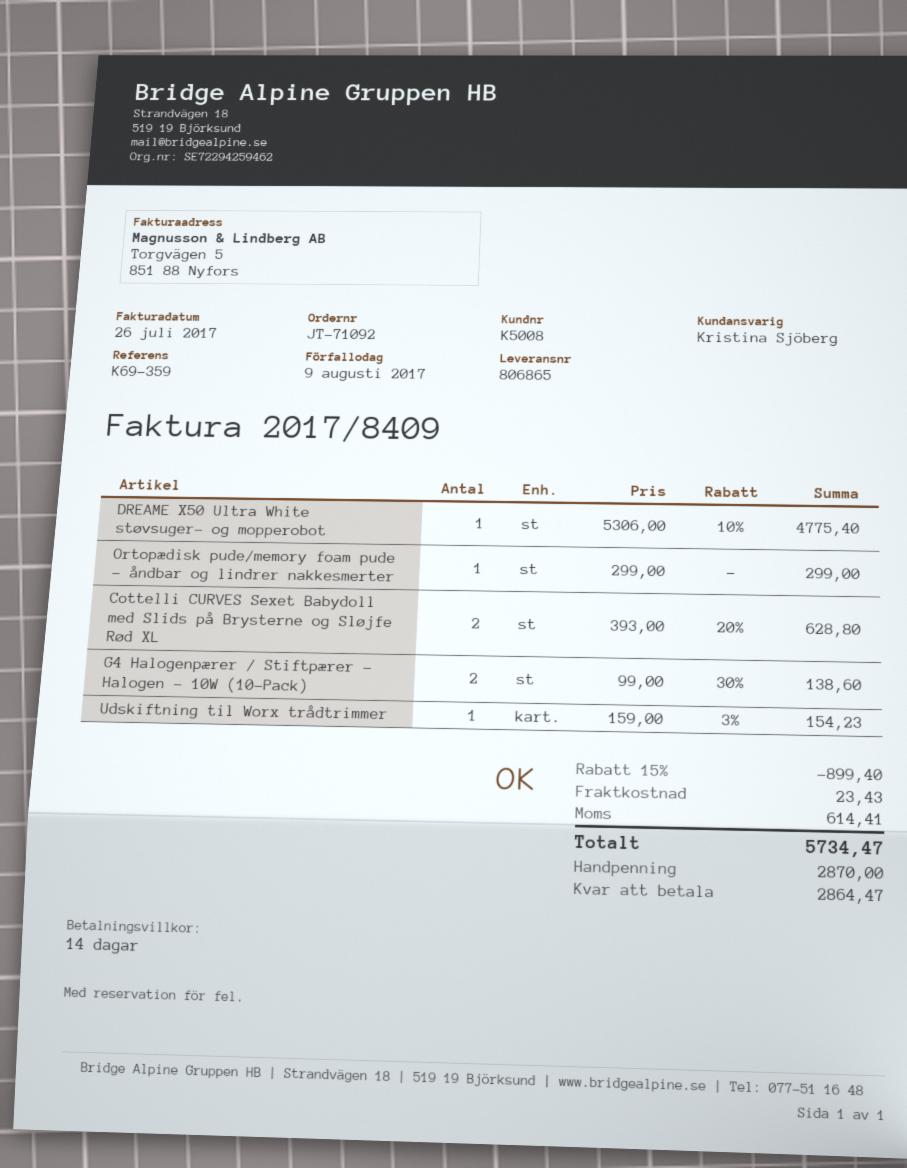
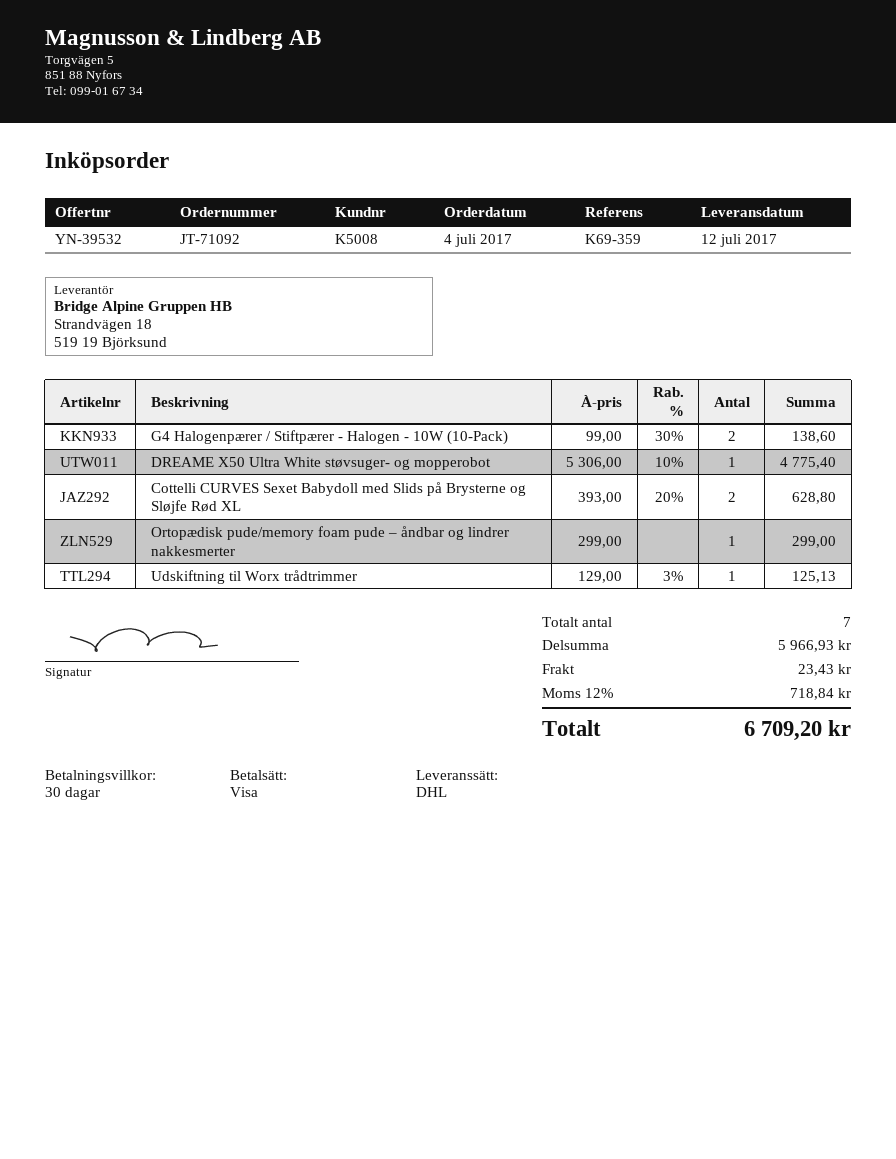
payment terms: 14 days -> 30 days
Udskiftning til Worx trådtrimmer: 1 x 159.00 - 3% = 154.23 -> 1 x 129.00 - 3% = 125.13
discount: 15% = 899.40 -> none
tax: 614.41 -> 718.84
total: 5734.47 -> 6709.20

